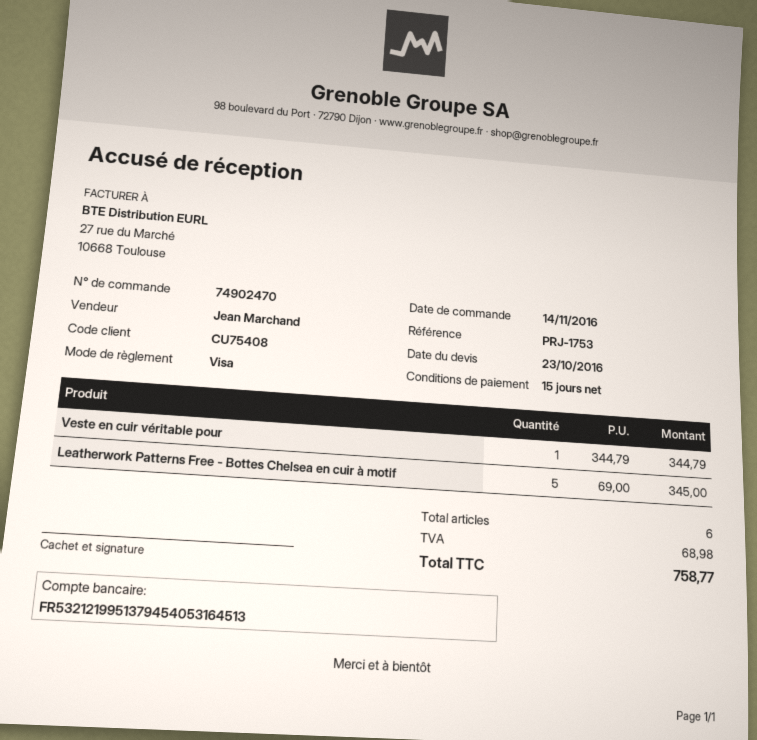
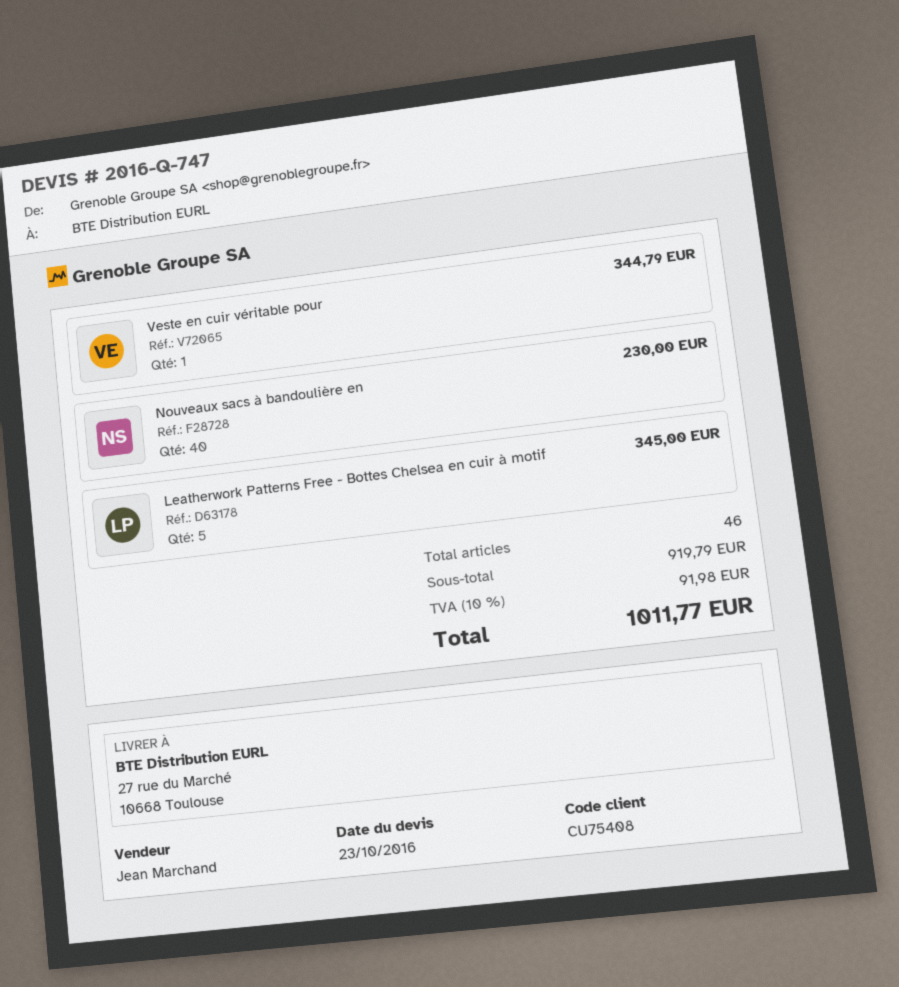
Nouveaux sacs à bandoulière en: none -> 40 for 230.00
total quantity: 6 -> 46
tax: 68.98 -> 91.98
total: 758.77 -> 1011.77

